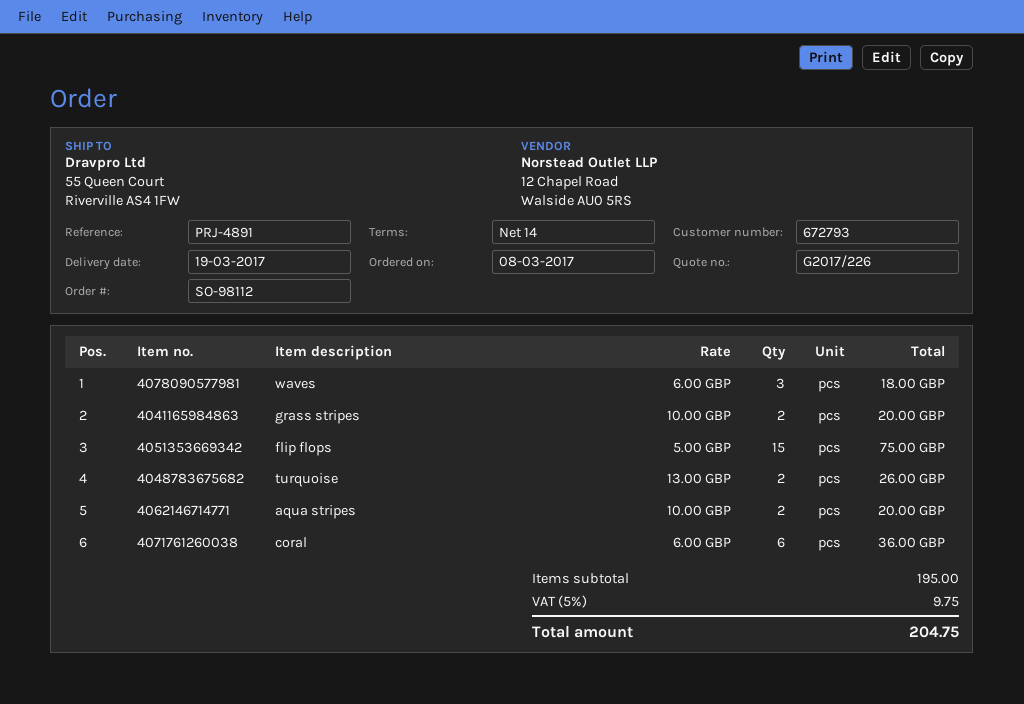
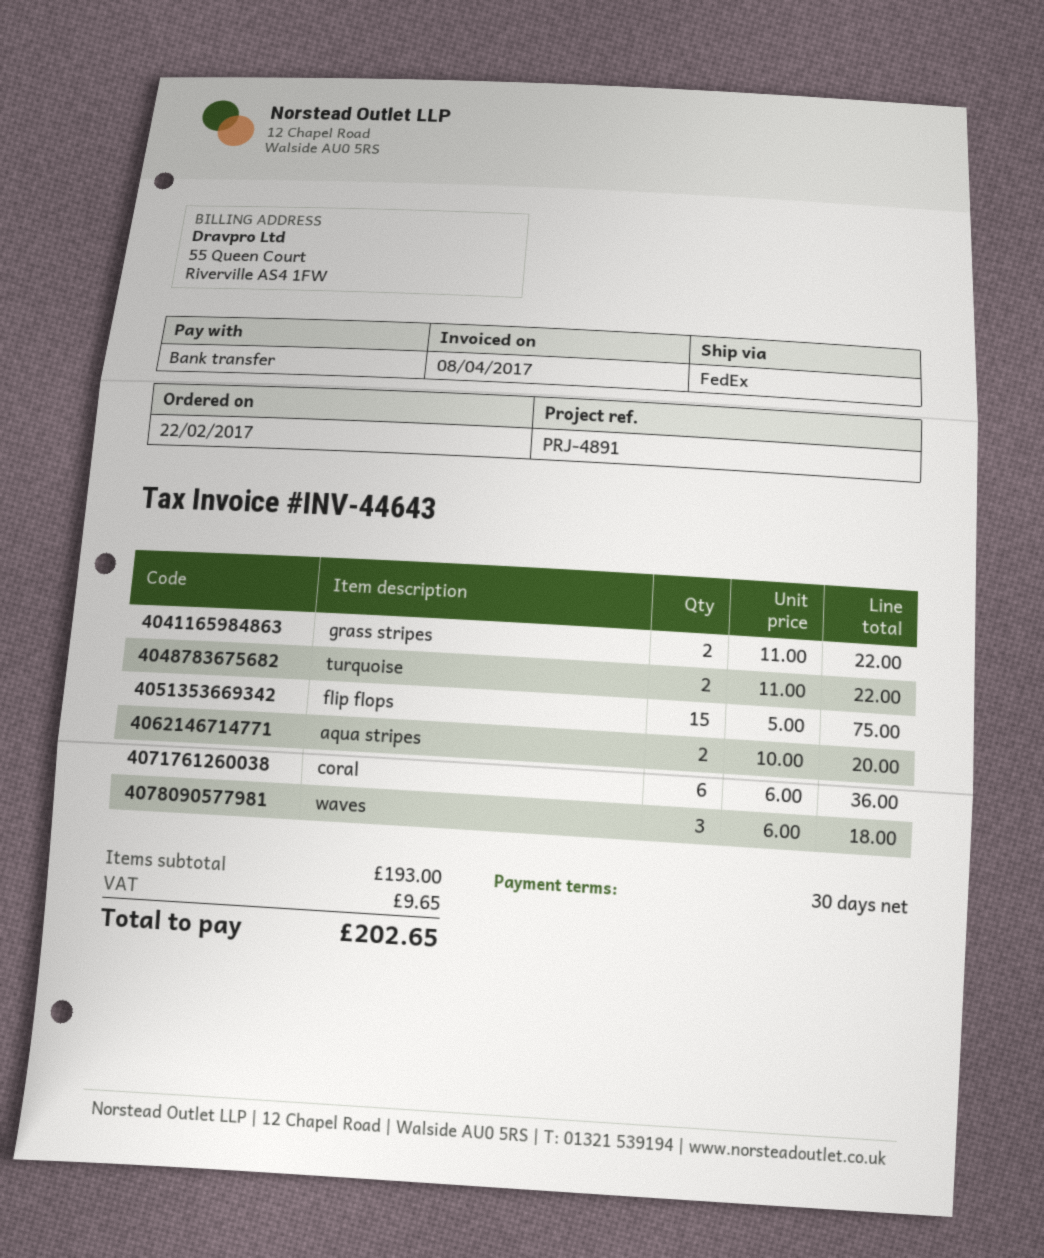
order date: 2017-03-08 -> 2017-02-22
payment terms: 14 days -> 30 days
grass stripes: 2 x 10.00 = 20.00 -> 2 x 11.00 = 22.00
turquoise: 2 x 13.00 = 26.00 -> 2 x 11.00 = 22.00
subtotal: 195.00 -> 193.00
tax: 9.75 -> 9.65
total: 204.75 -> 202.65

